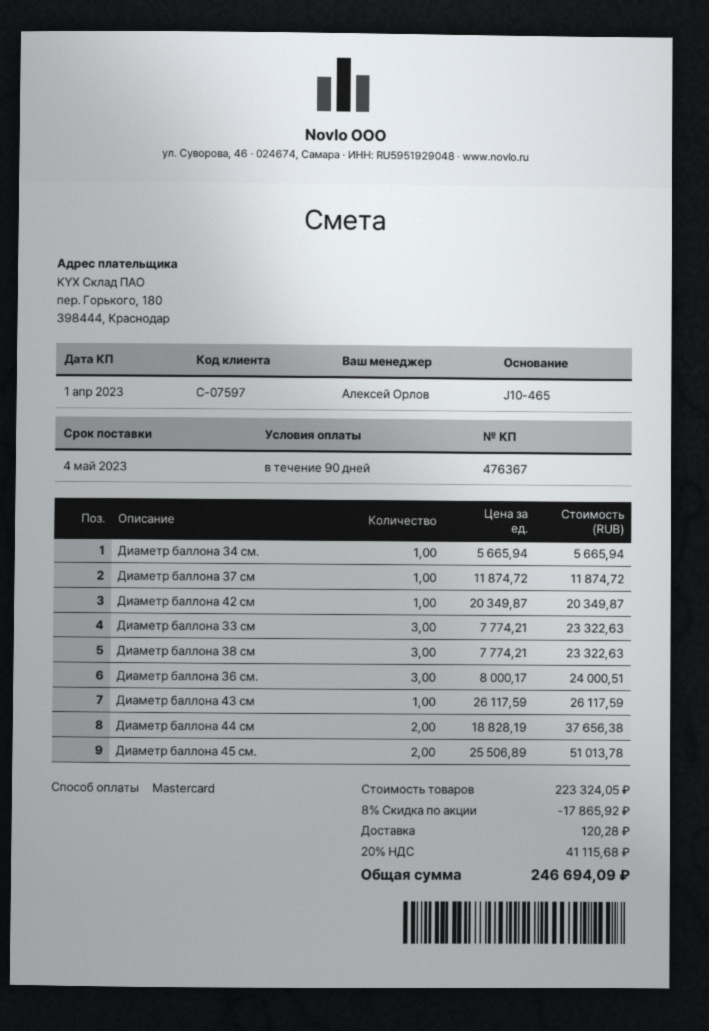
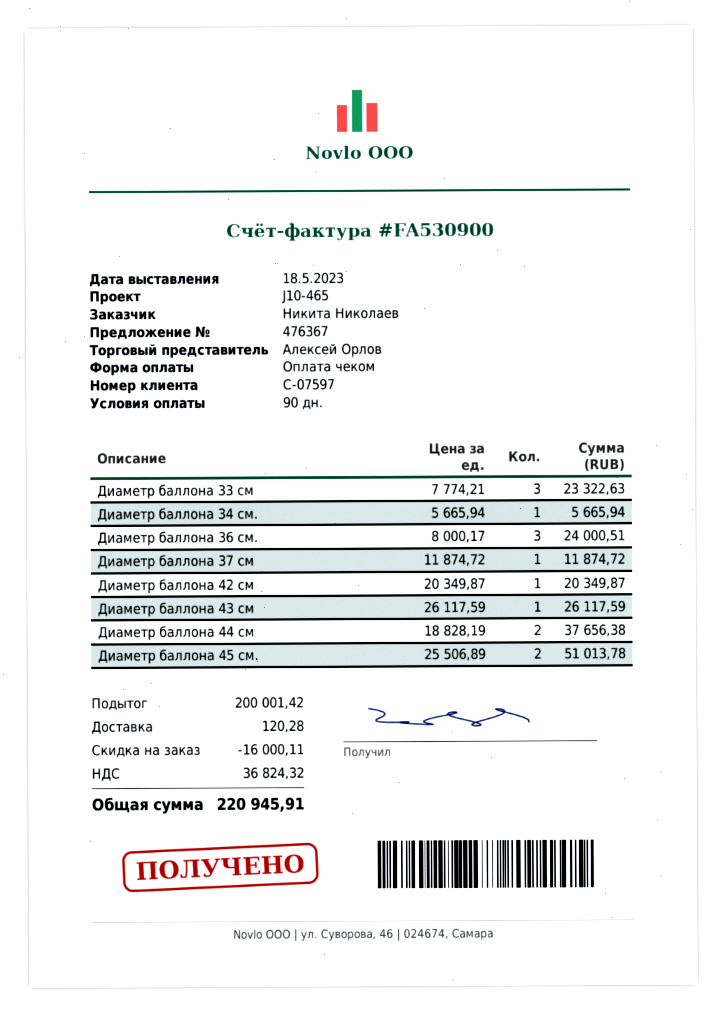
payment method: Mastercard -> cheque
Диаметр баллона 38 см: 3 x 7774.21 = 23322.63 -> none
subtotal: 223324.05 -> 200001.42
discount: 17865.92 -> 16000.11
tax: 41115.68 -> 36824.32
total: 246694.09 -> 220945.91

